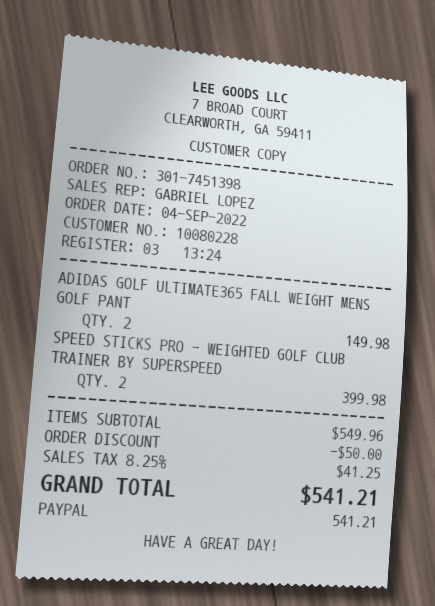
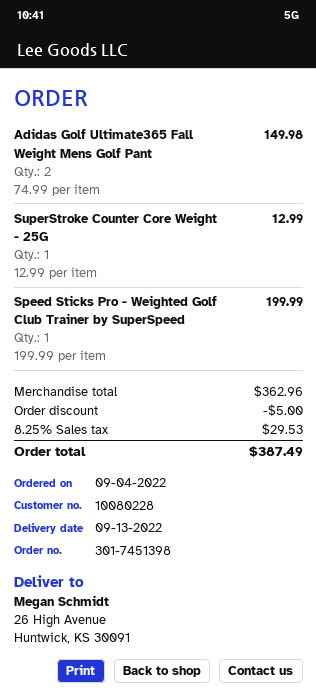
SPEED STICKS PRO - WEIGHTED GOLF CLUB TRAINER BY SUPERSPEED: 2 for 399.98 -> 1 for 199.99
SuperStroke Counter Core Weight - 25G: none -> 1 for 12.99
subtotal: 549.96 -> 362.96
discount: 50.00 -> 5.00
tax: 8.25% = 41.25 -> 8.25% = 29.53
total: 541.21 -> 387.49

